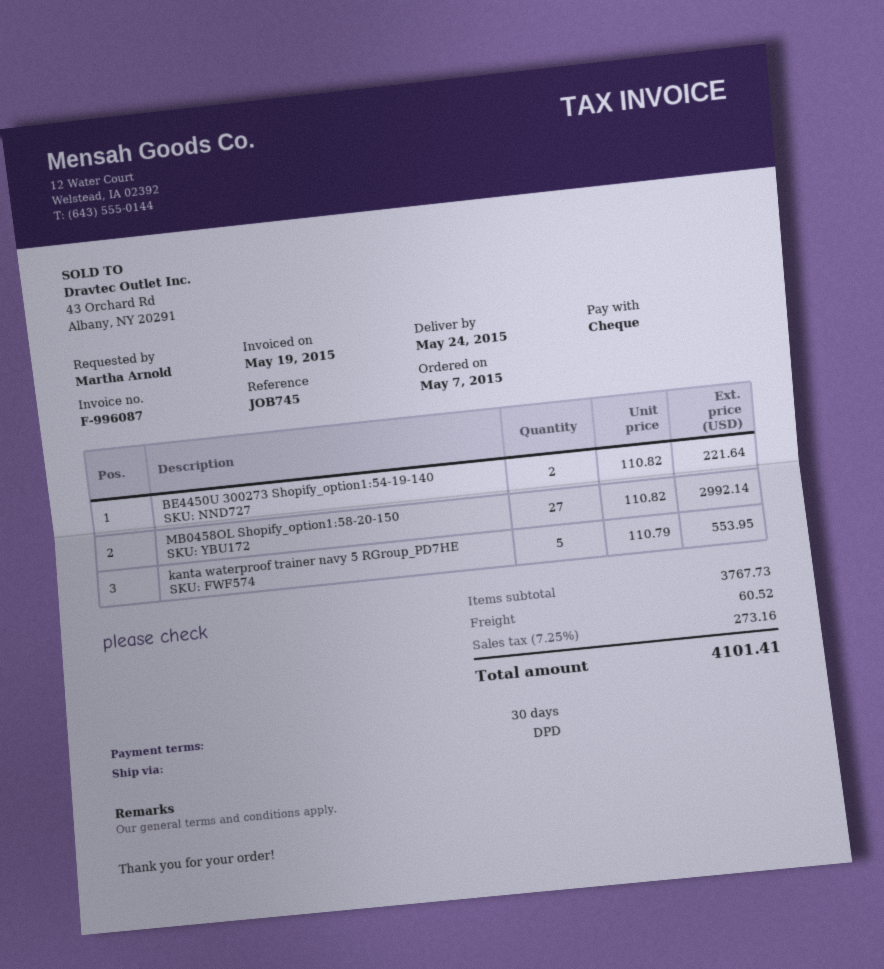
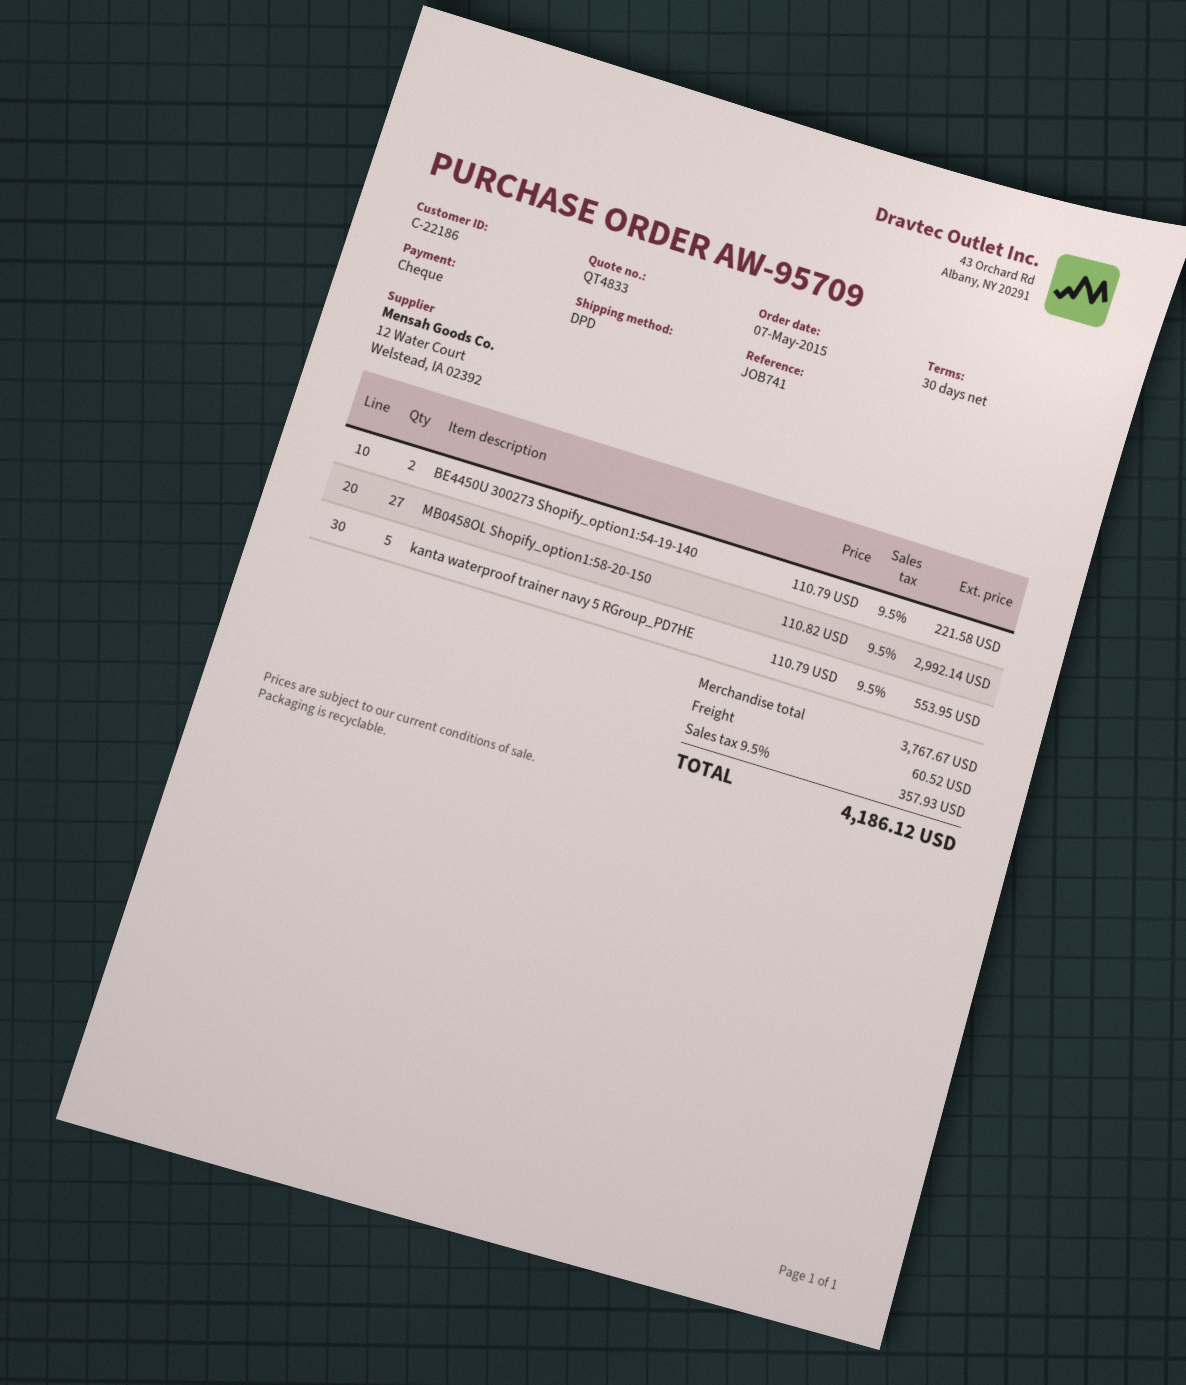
reference: JOB745 -> JOB741
BE4450U 300273 Shopify_option1:54-19-140: 2 x 110.82 = 221.64 -> 2 x 110.79 = 221.58
subtotal: 3767.73 -> 3767.67
tax: 7.25% = 273.16 -> 9.5% = 357.93
total: 4101.41 -> 4186.12

